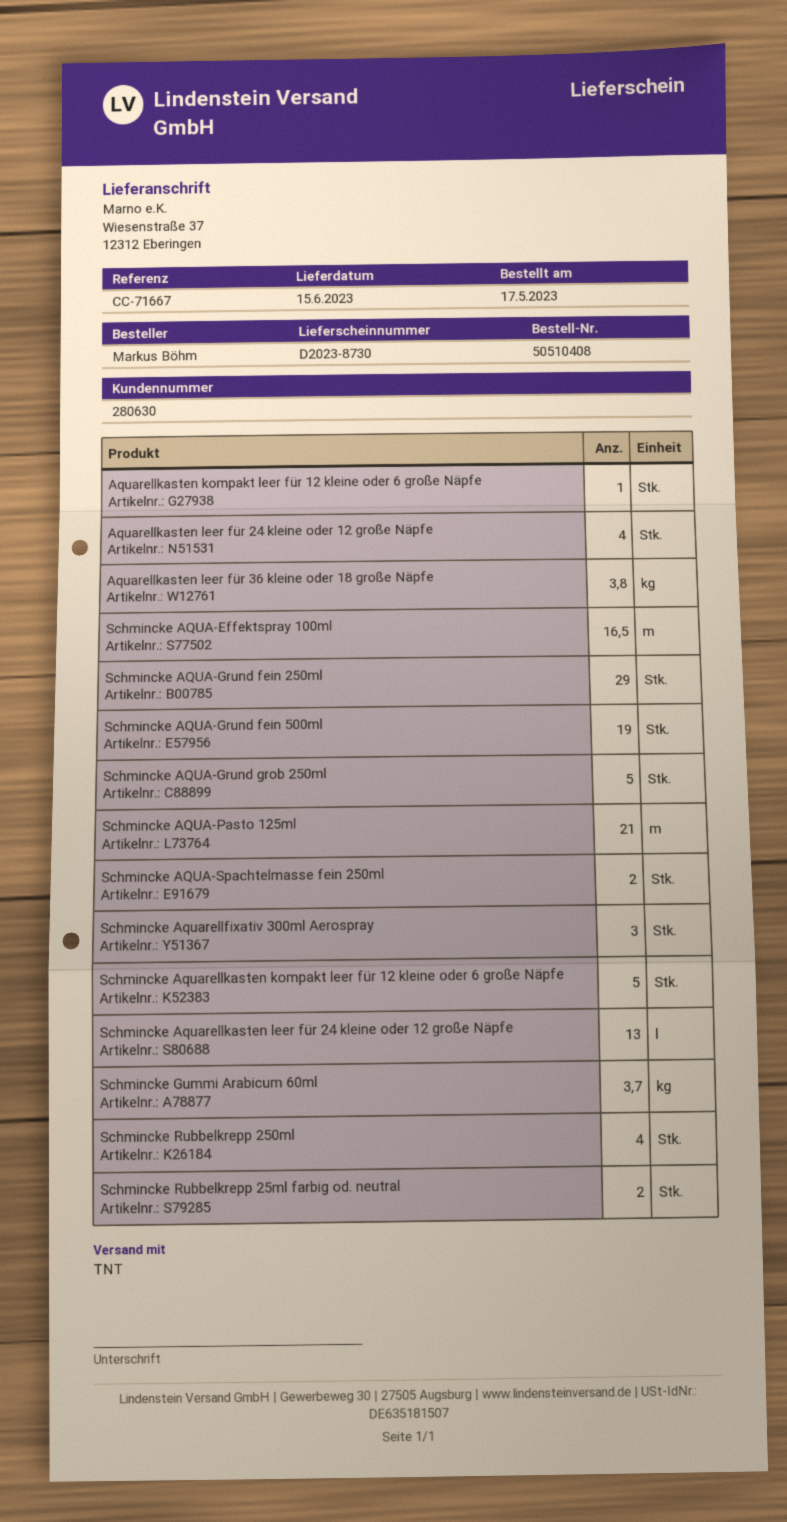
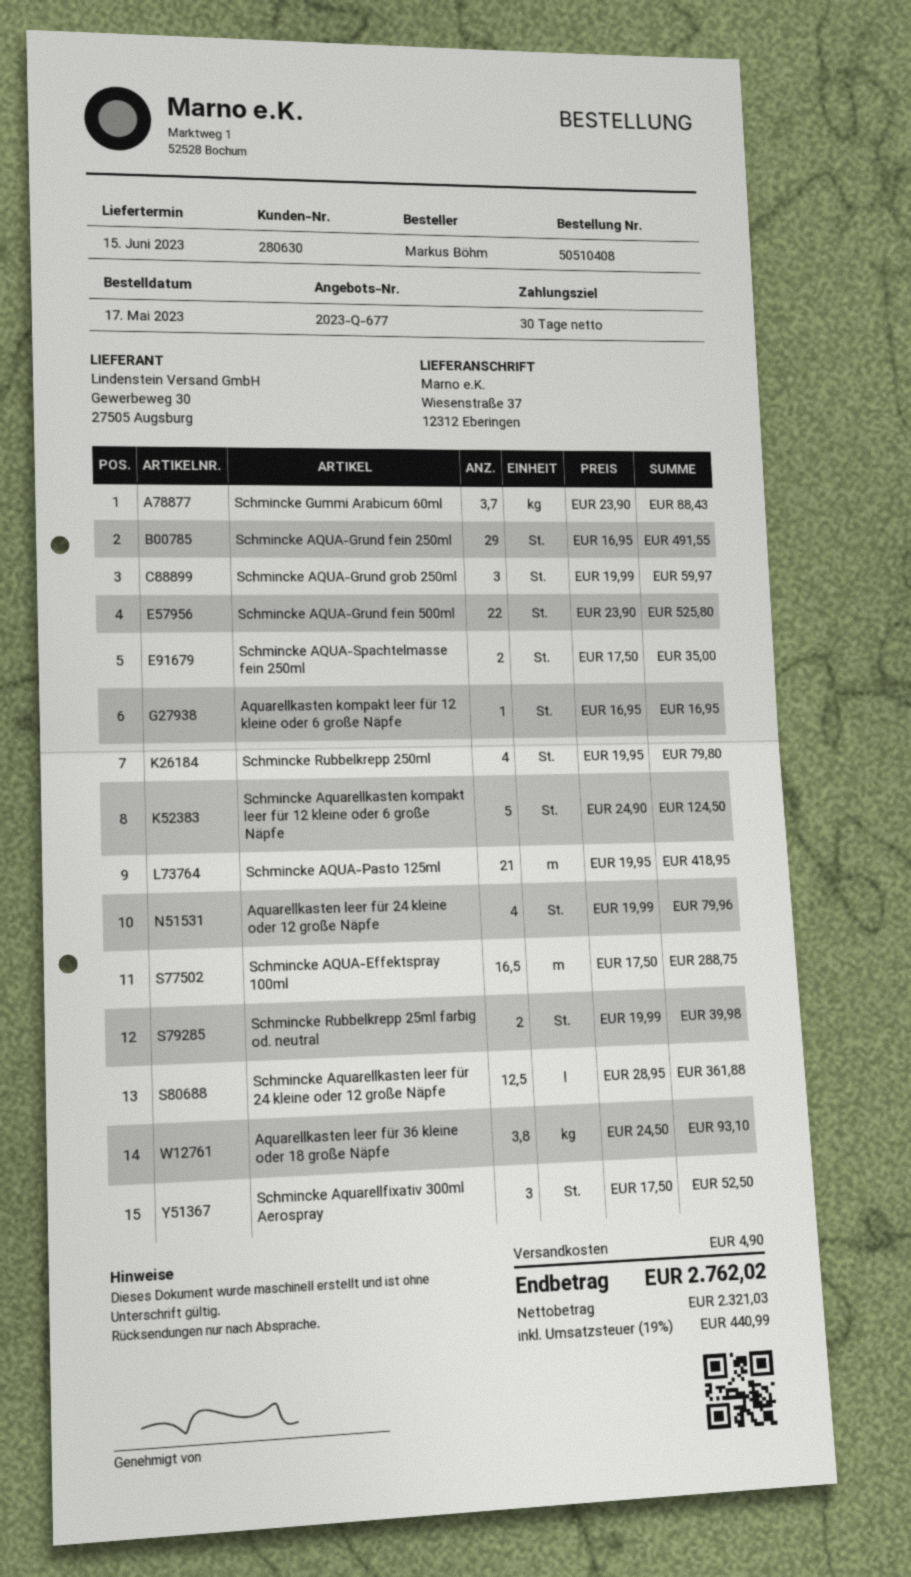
Schmincke AQUA-Grund fein 500ml: 19 -> 22
Schmincke AQUA-Grund grob 250ml: 5 -> 3
Schmincke Aquarellkasten leer für 24 kleine oder 12 große Näpfe: 13 -> 12.5

